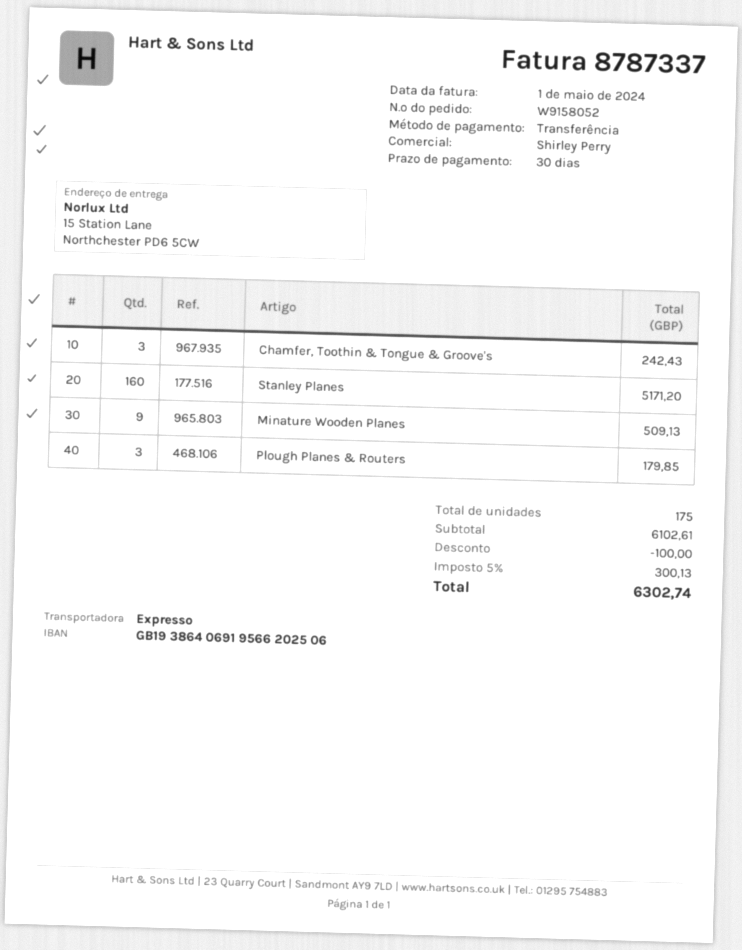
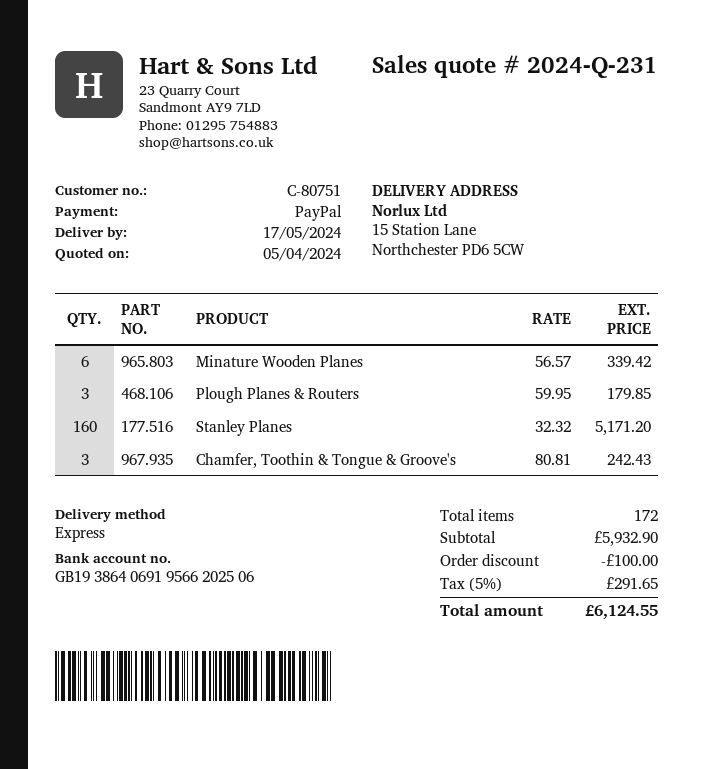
payment method: bank transfer -> PayPal
Minature Wooden Planes: 9 for 509.13 -> 6 for 339.42
total quantity: 175 -> 172
subtotal: 6102.61 -> 5932.90
tax: 5% = 300.13 -> 5% = 291.65
total: 6302.74 -> 6124.55

